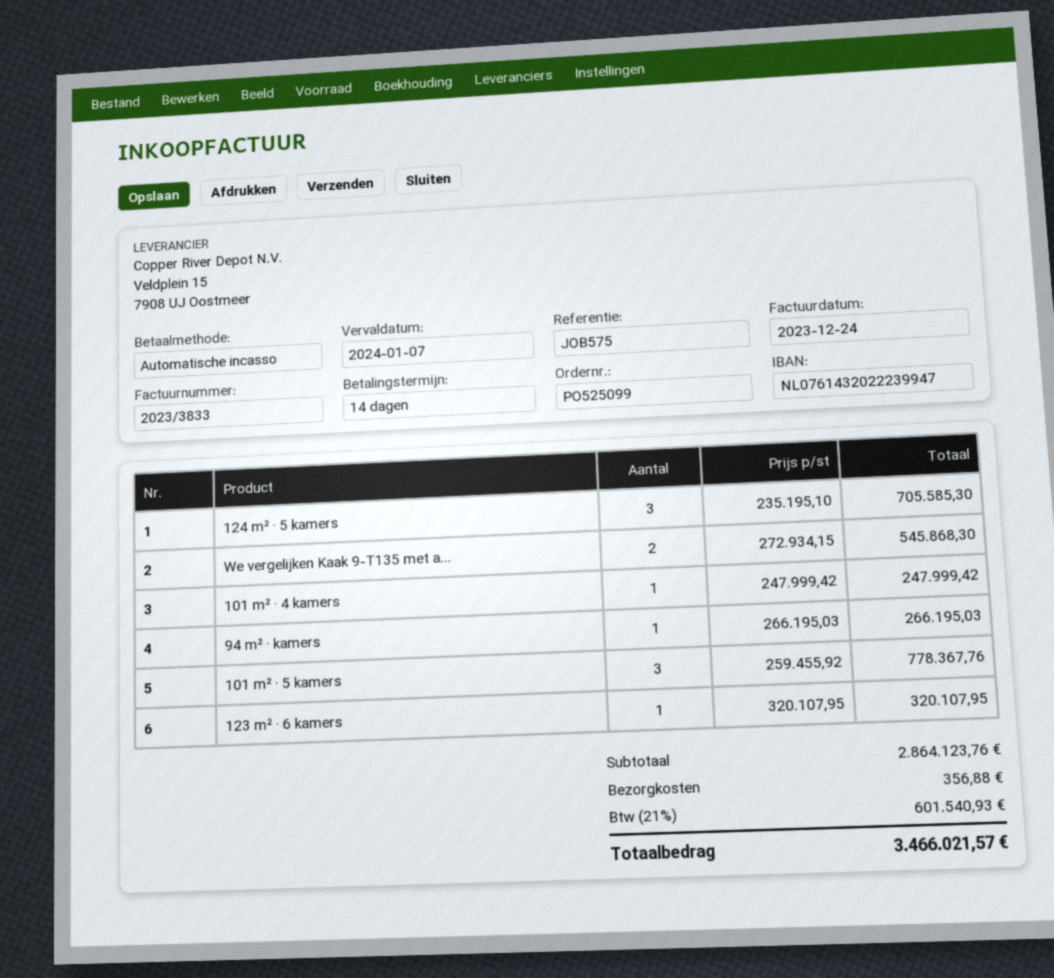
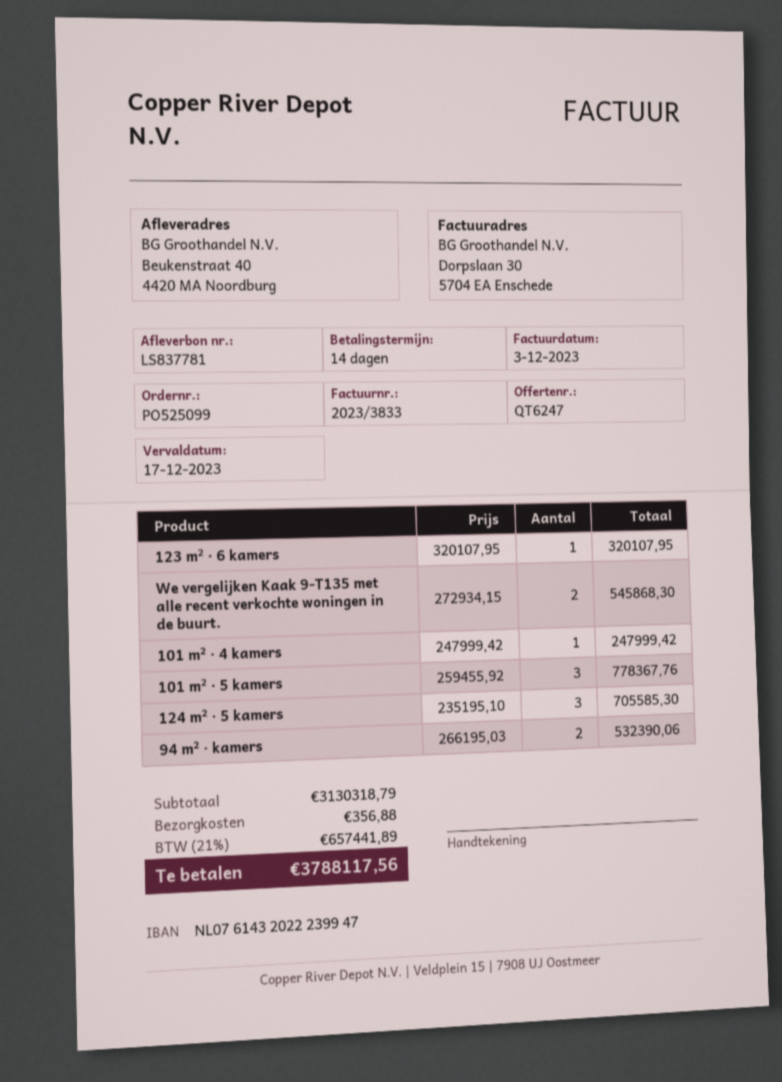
invoice date: 2023-12-24 -> 2023-12-03
due date: 2024-01-07 -> 2023-12-17
94 m² · kamers: 1 x 266195.03 = 266195.03 -> 2 x 266195.03 = 532390.06
subtotal: 2864123.76 -> 3130318.79
tax: 21% = 601540.93 -> 21% = 657441.89
total: 3466021.57 -> 3788117.56

